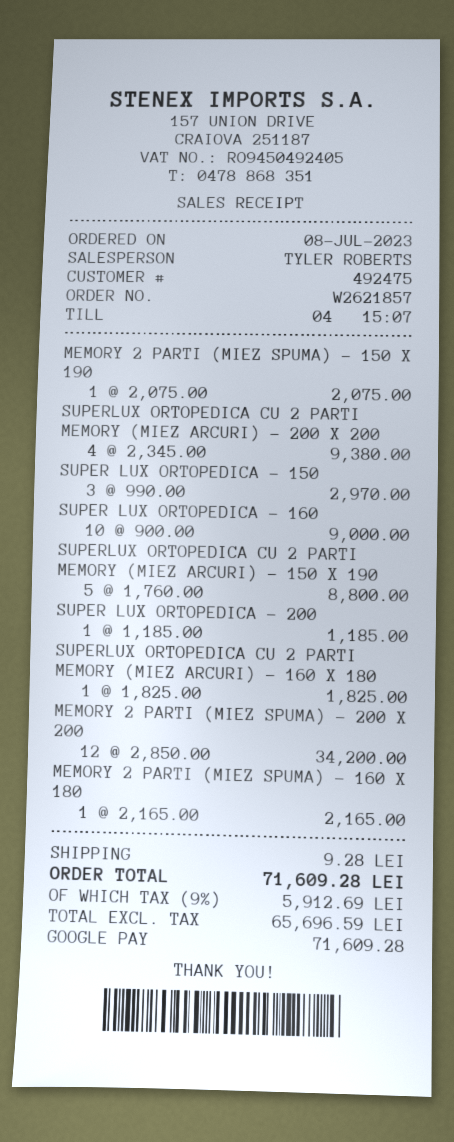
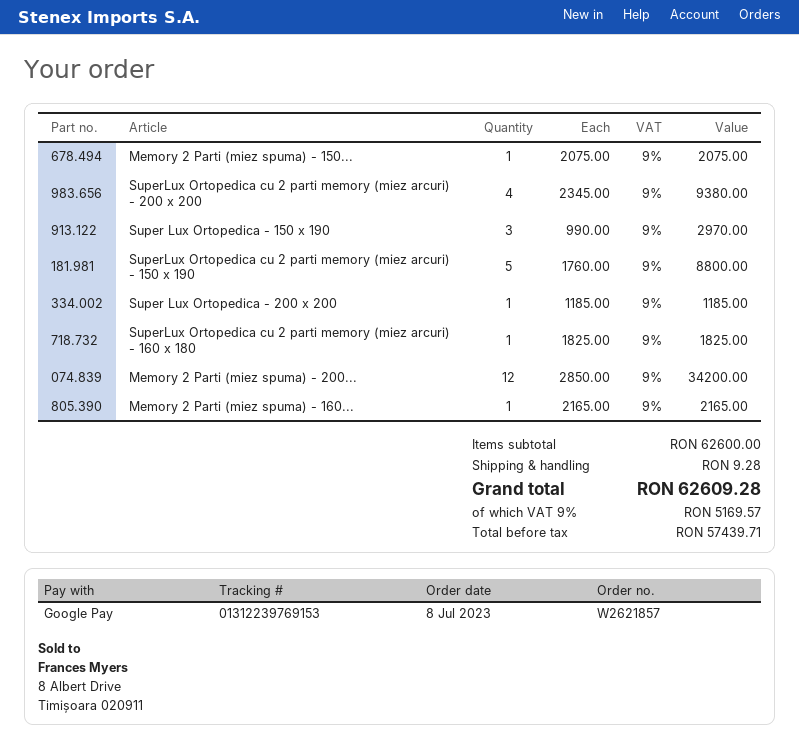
SUPER LUX ORTOPEDICA - 160: 10 x 900.00 = 9000.00 -> none
net: 65696.59 -> 57439.71
tax: 9% = 5912.69 -> 9% = 5169.57
total: 71609.28 -> 62609.28

